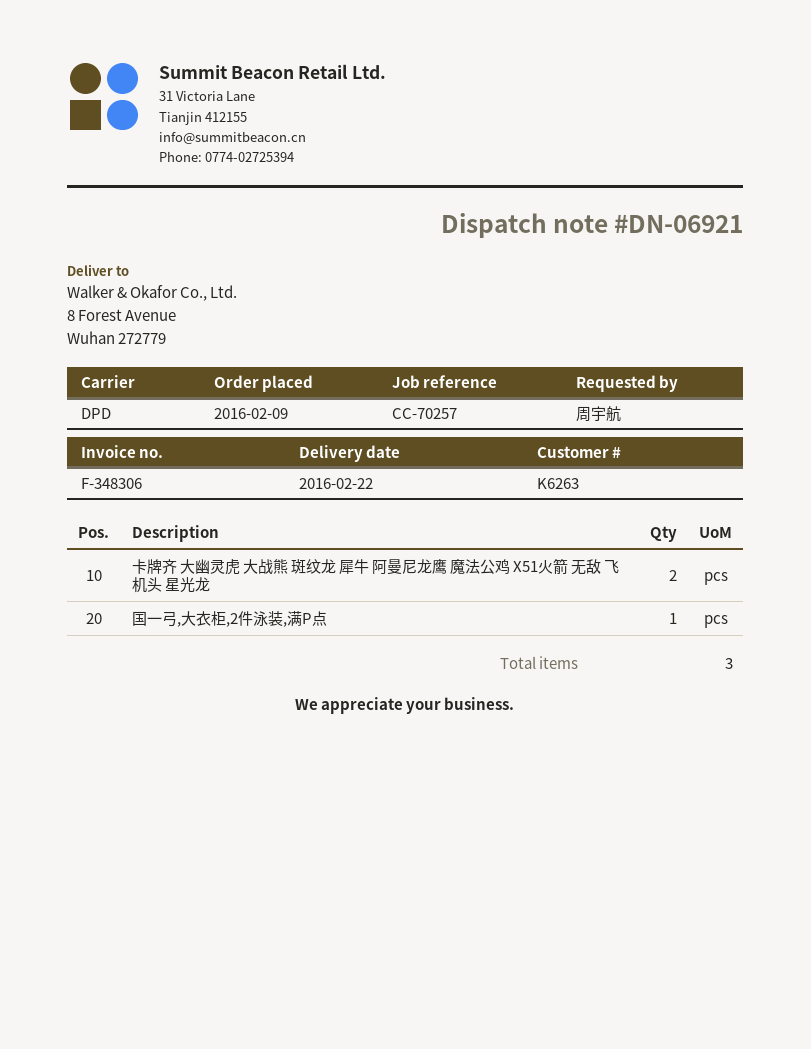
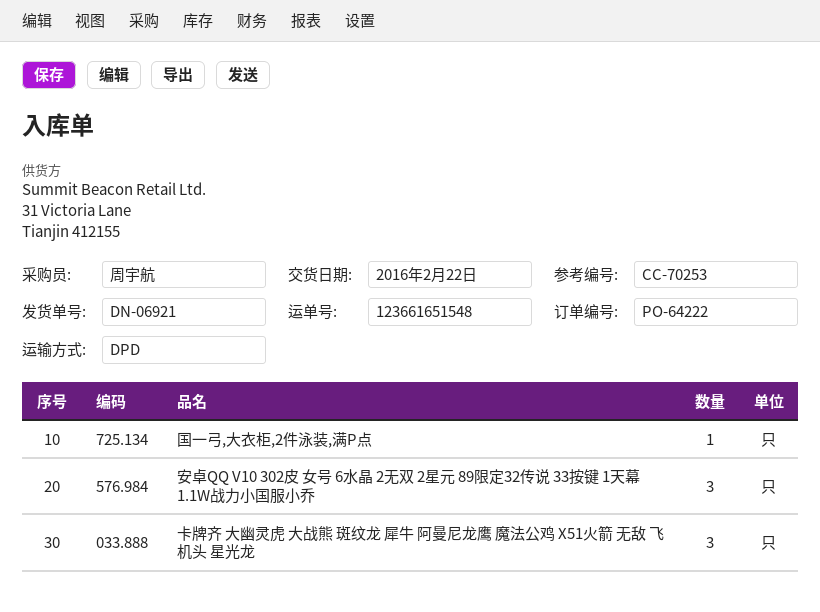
reference: CC-70257 -> CC-70253
卡牌齐 大幽灵虎 大战熊 斑纹龙 犀牛 阿曼尼龙鹰 魔法公鸡 X51火箭 无敌 飞机头 星光龙: 2 -> 3
安卓QQ V10 302皮 女号 6水晶 2无双 2星元 89限定32传说 33按键 1天幕 1.1W战力小国服小乔: none -> 3

